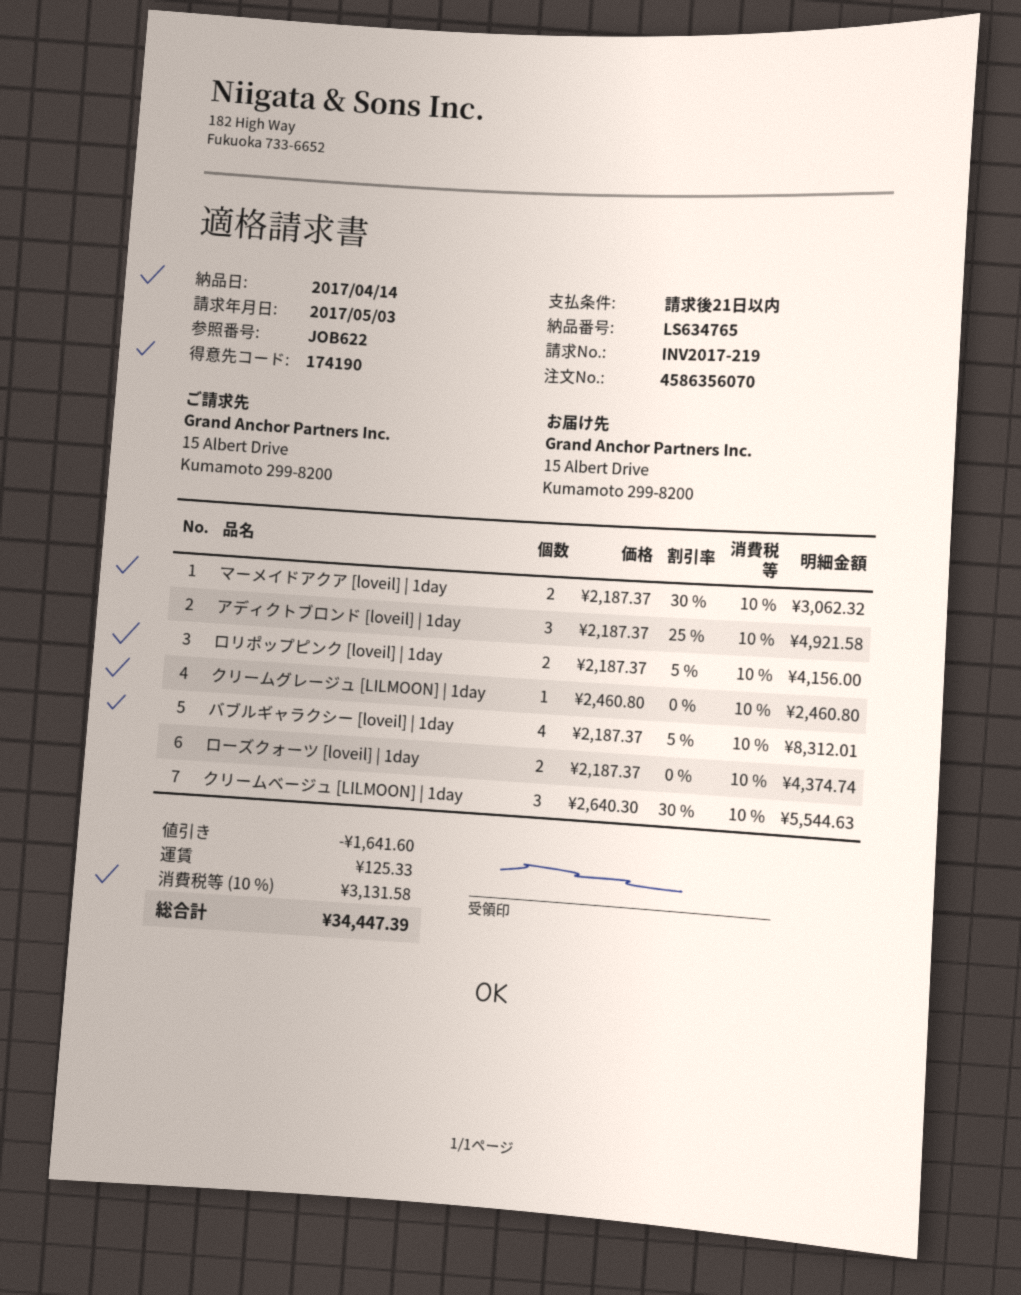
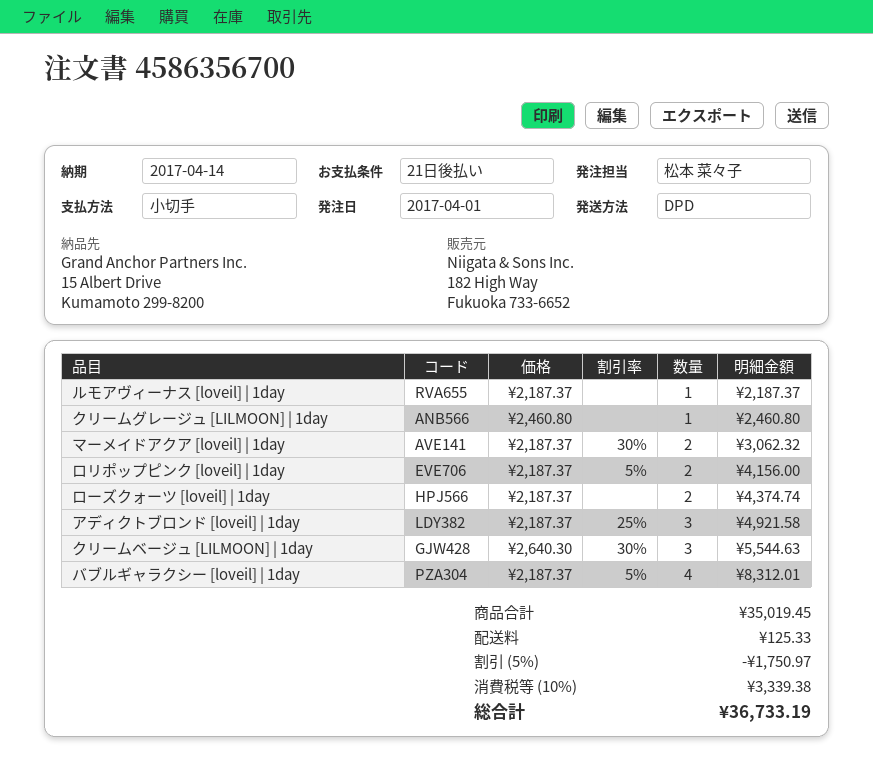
order number: 4586356070 -> 4586356700
ルモアヴィーナス [loveil] | 1day: none -> 1 x 2187.37 = 2187.37
discount: 1641.60 -> 1750.97
tax: 10% = 3131.58 -> 10% = 3339.38
total: 34447.39 -> 36733.19

